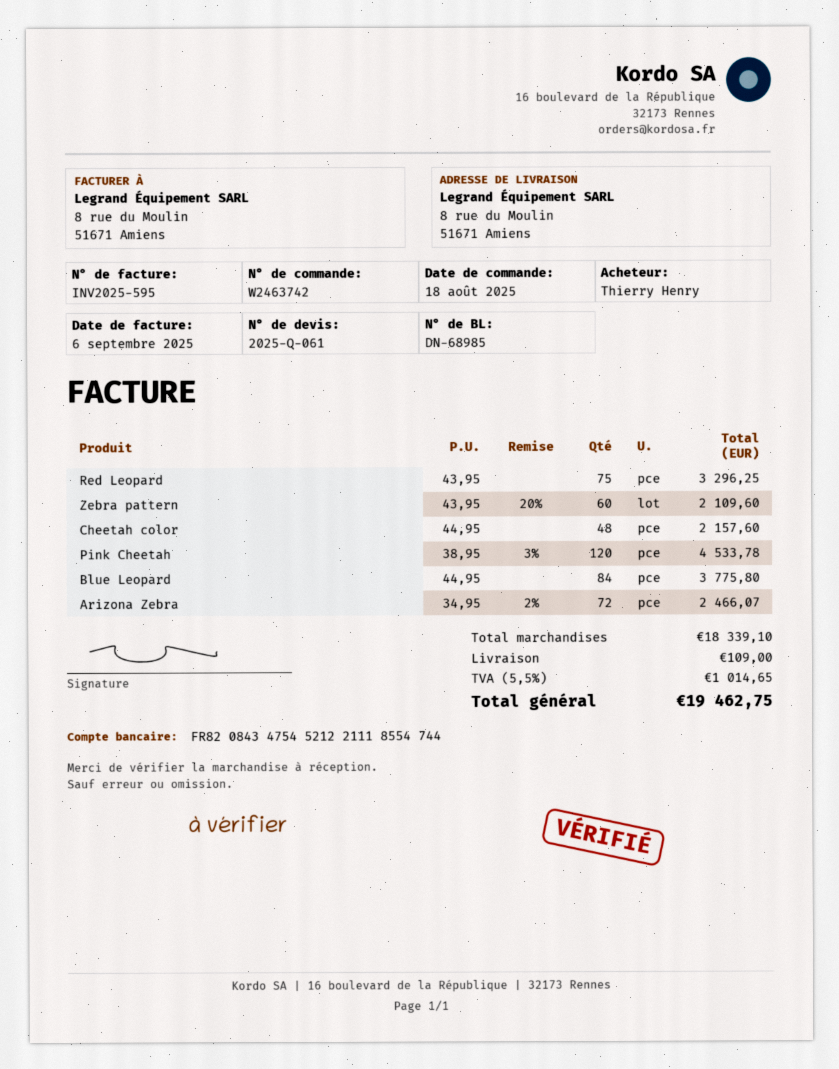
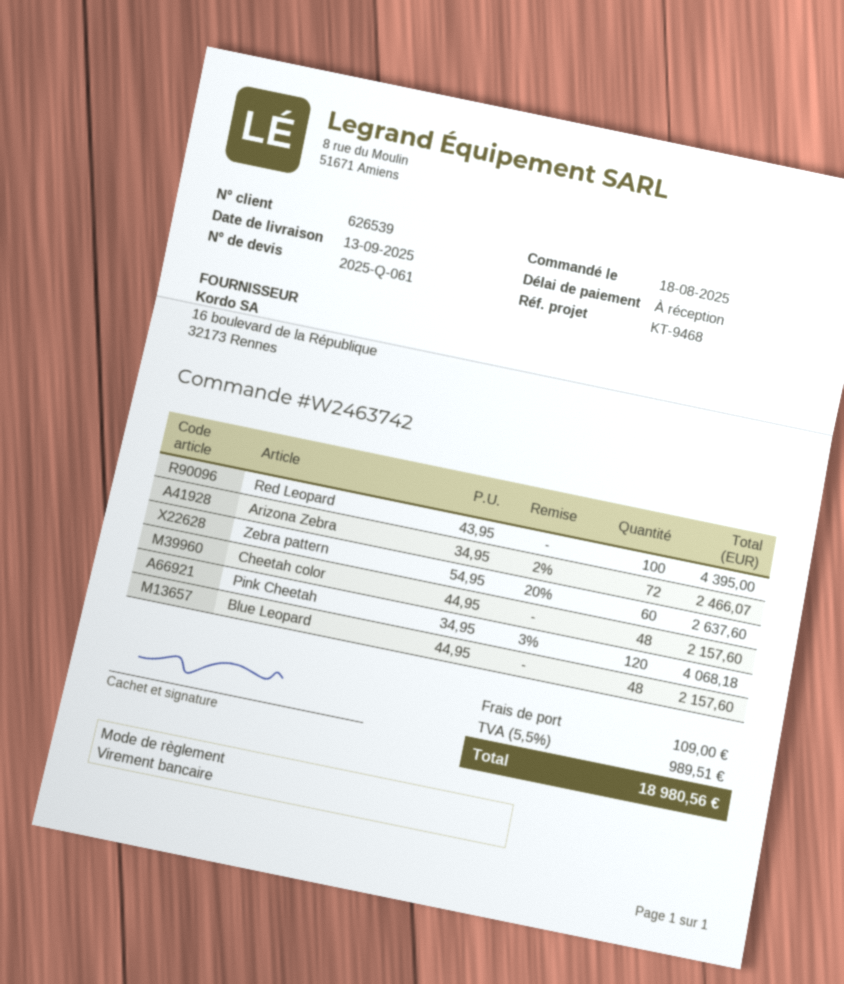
Red Leopard: 75 x 43.95 = 3296.25 -> 100 x 43.95 = 4395.00
Zebra pattern: 60 x 43.95 - 20% = 2109.60 -> 60 x 54.95 - 20% = 2637.60
Pink Cheetah: 120 x 38.95 - 3% = 4533.78 -> 120 x 34.95 - 3% = 4068.18
Blue Leopard: 84 x 44.95 = 3775.80 -> 48 x 44.95 = 2157.60
tax: 5.5% = 1014.65 -> 5.5% = 989.51
total: 19462.75 -> 18980.56

